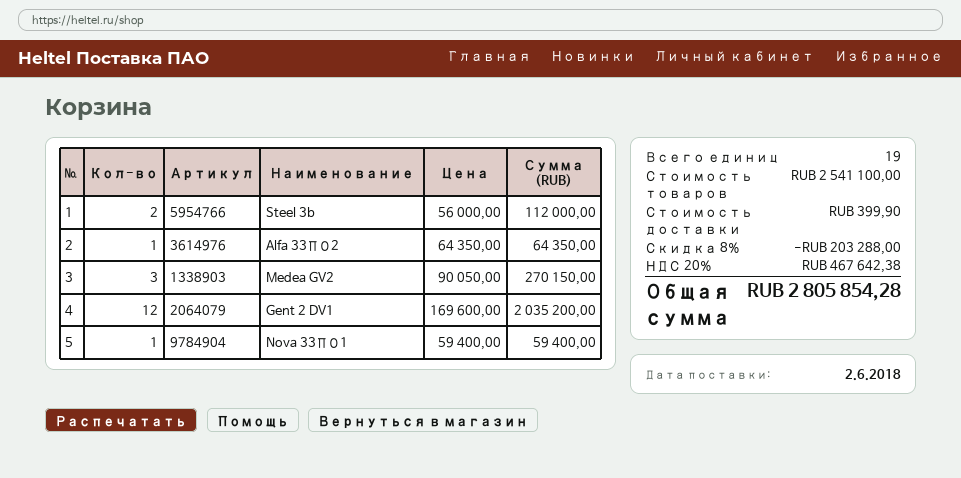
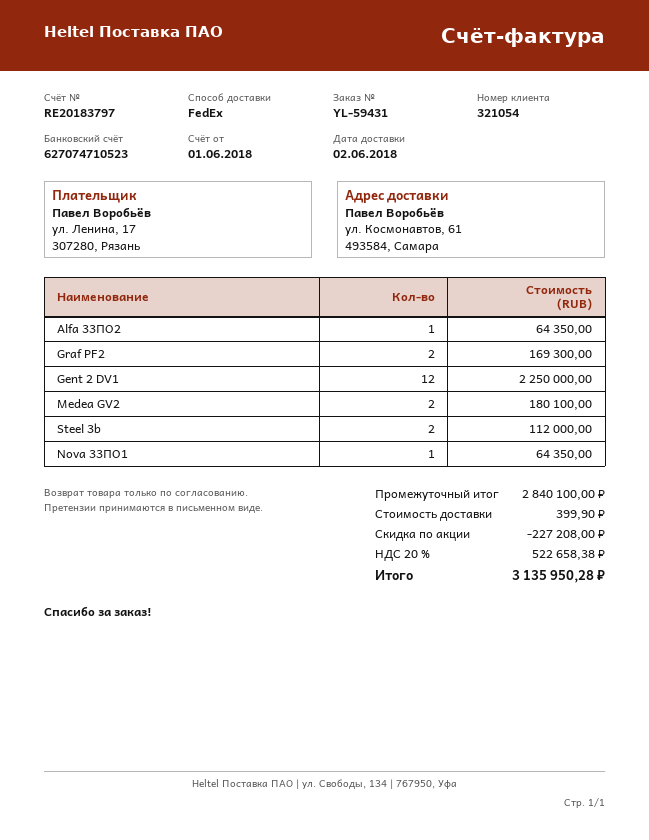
Medea GV2: 3 for 270150.00 -> 2 for 180100.00
Gent 2 DV1: 12 for 2035200.00 -> 12 for 2250000.00
Nova 33ПО1: 1 for 59400.00 -> 1 for 64350.00
Graf PF2: none -> 2 for 169300.00
subtotal: 2541100.00 -> 2840100.00
discount: 203288.00 -> 227208.00
tax: 20% = 467642.38 -> 20% = 522658.38
total: 2805854.28 -> 3135950.28

